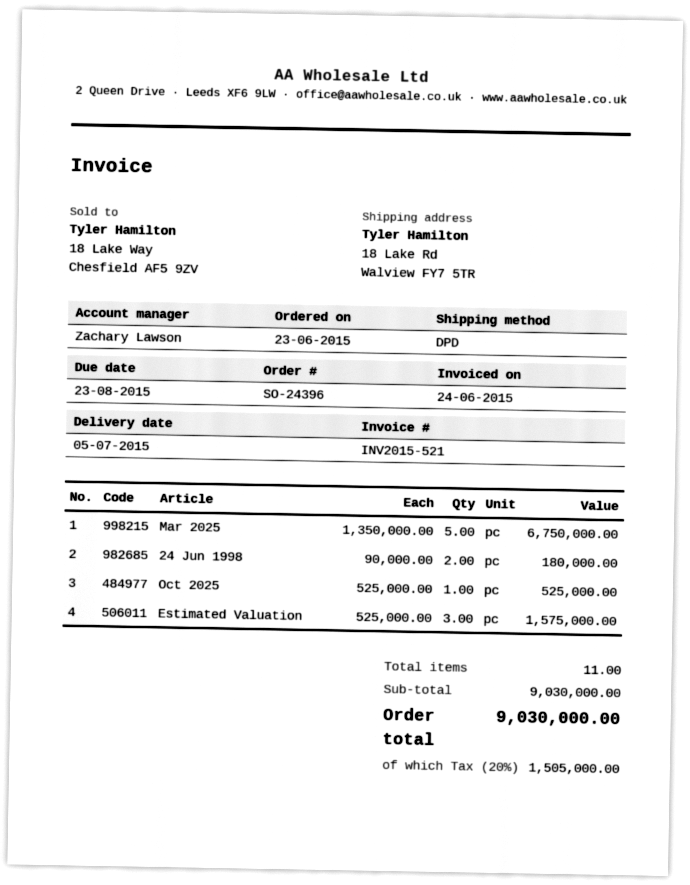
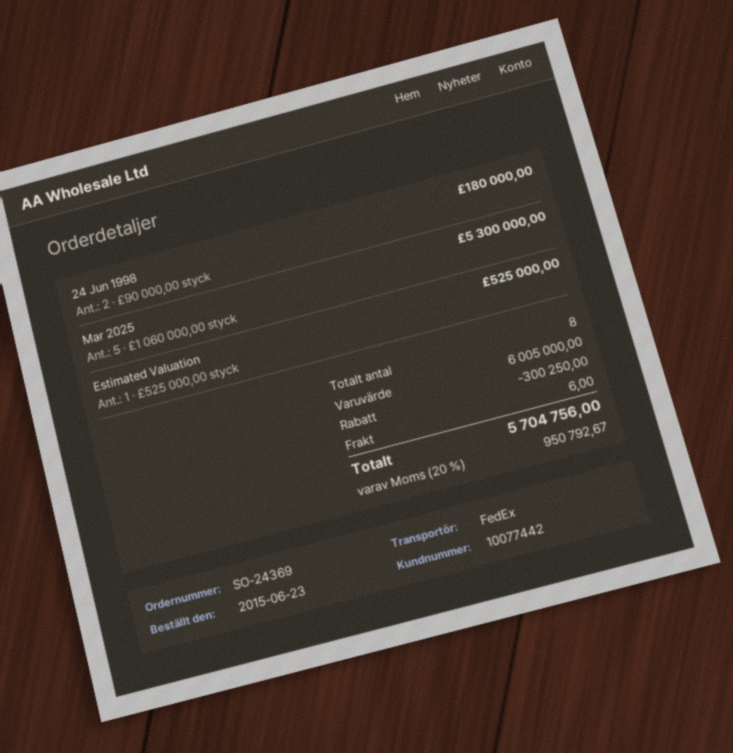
order number: SO-24396 -> SO-24369
shipping method: DPD -> FedEx
Mar 2025: 5 x 1350000.00 = 6750000.00 -> 5 x 1060000.00 = 5300000.00
Oct 2025: 1 x 525000.00 = 525000.00 -> none
Estimated Valuation: 3 x 525000.00 = 1575000.00 -> 1 x 525000.00 = 525000.00
total quantity: 11 -> 8
subtotal: 9030000.00 -> 6005000.00
discount: none -> 300250.00
shipping: none -> 6.00
tax: 20% = 1505000.00 -> 20% = 950792.67
total: 9030000.00 -> 5704756.00

